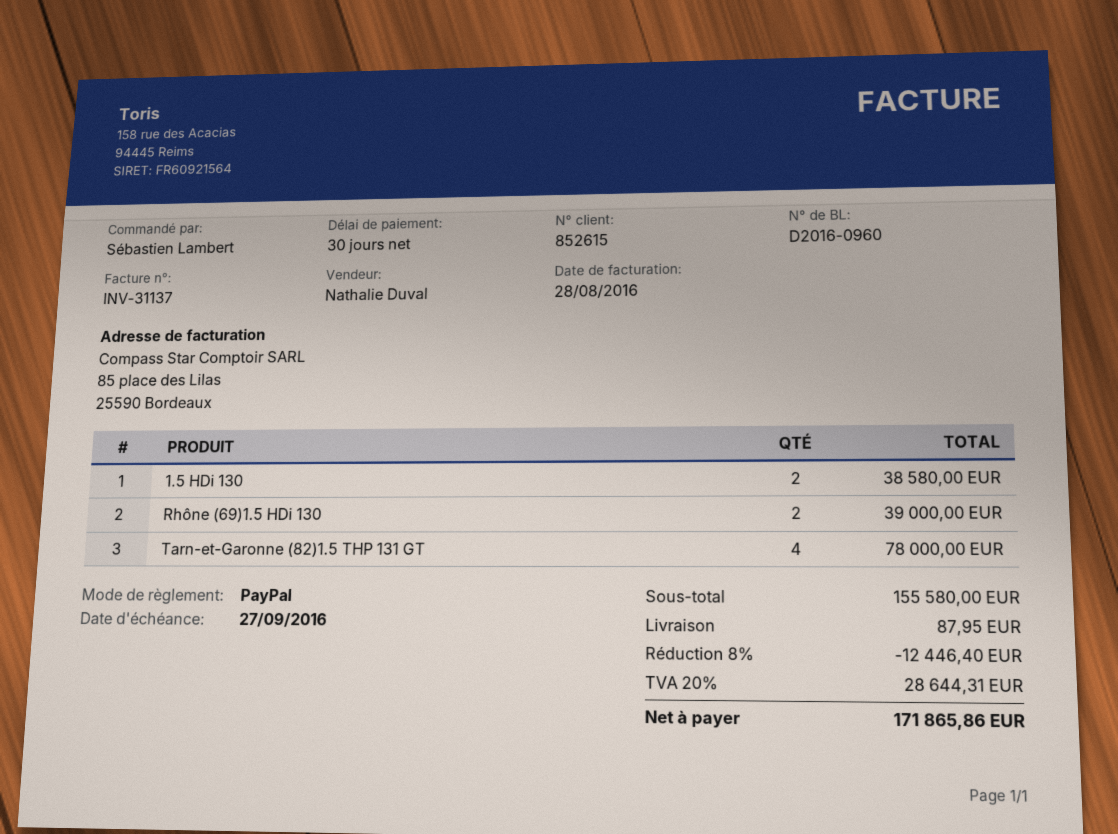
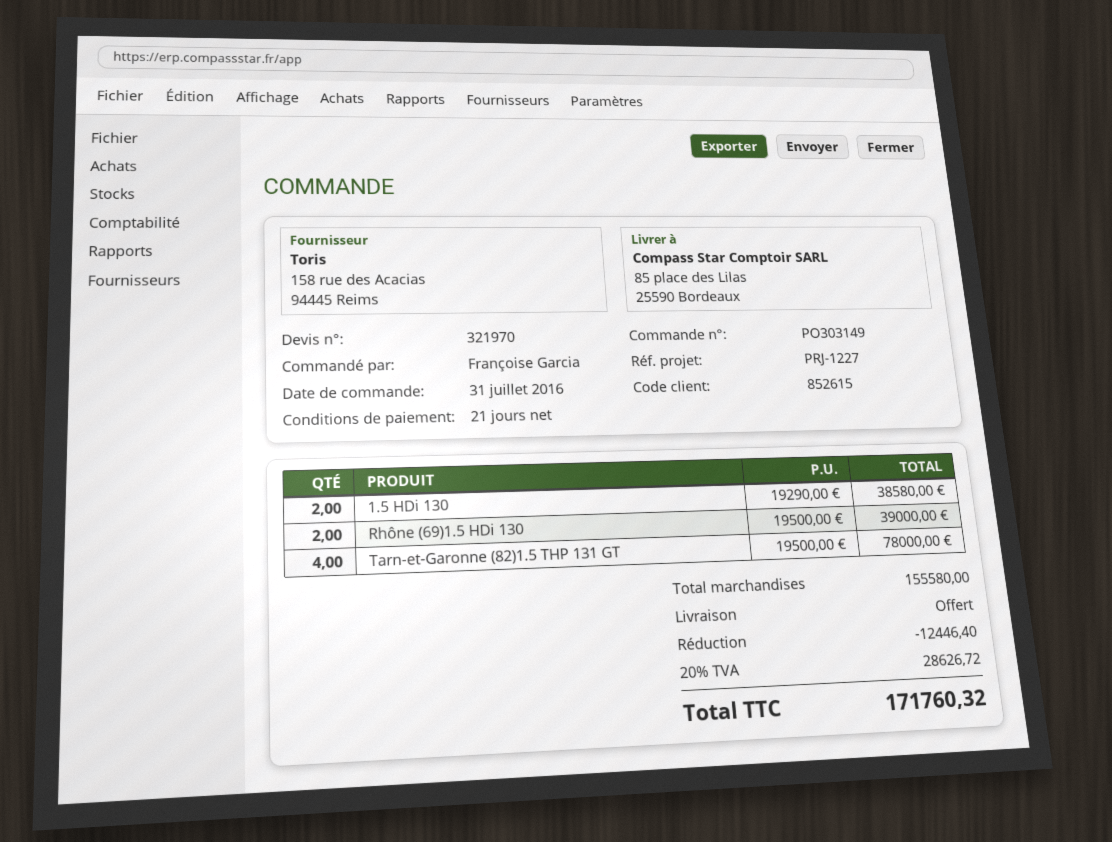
payment terms: 30 days -> 21 days
ordered by: Sébastien Lambert -> Françoise Garcia
shipping: 87.95 -> 0.00
tax: 20% = 28644.31 -> 20% = 28626.72
total: 171865.86 -> 171760.32

